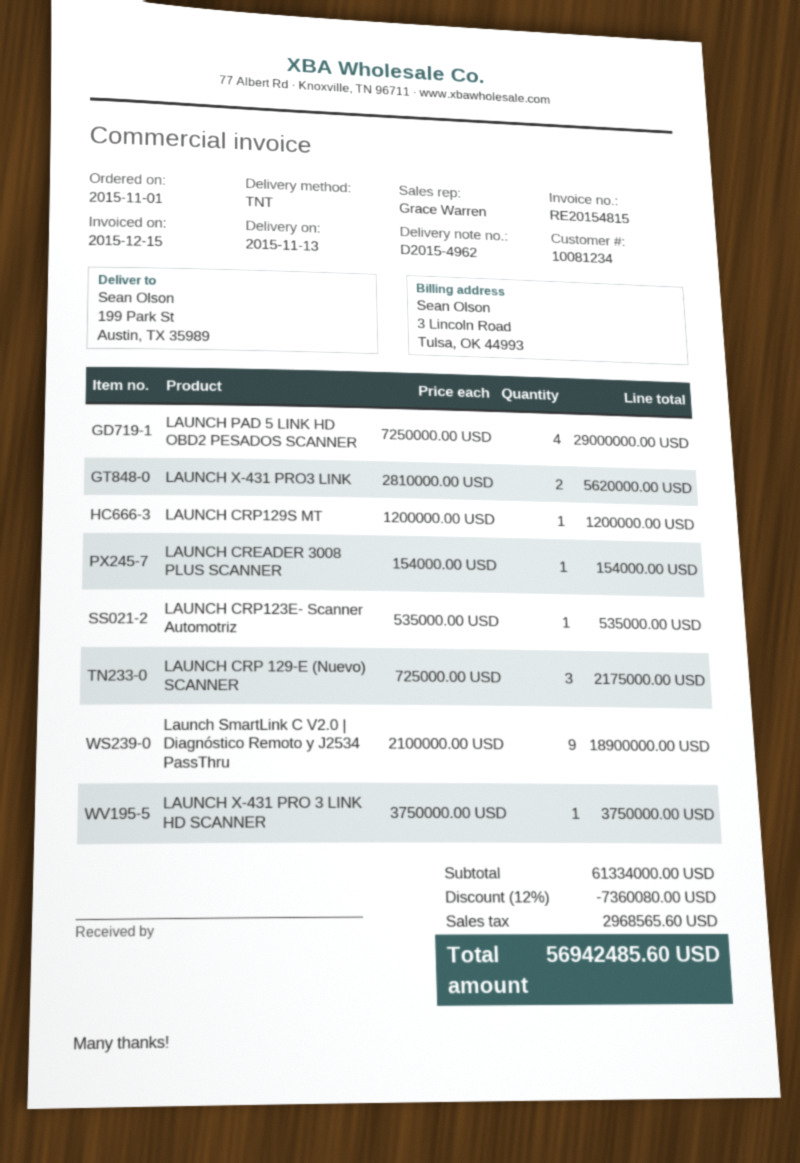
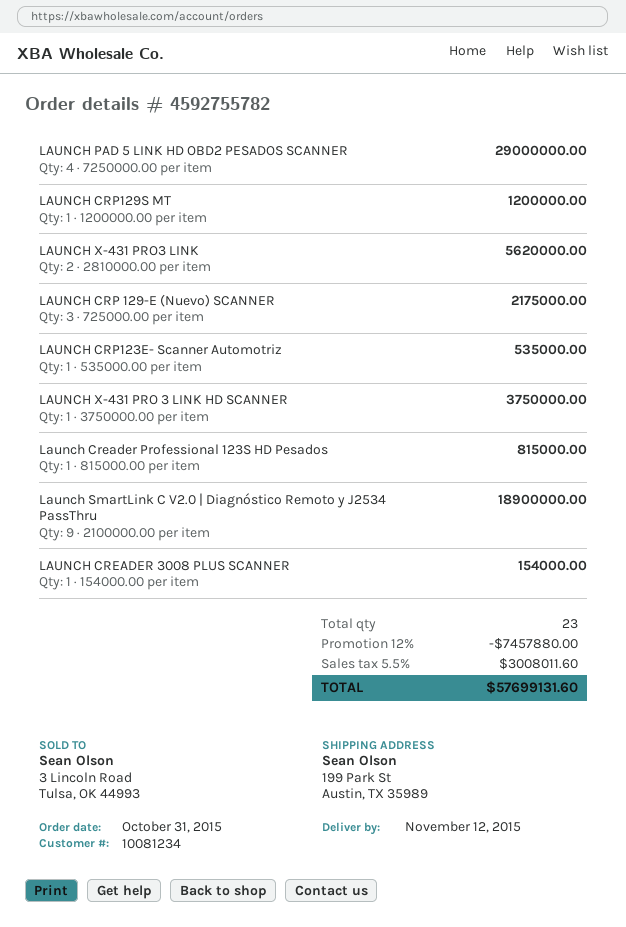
order date: 2015-11-01 -> 2015-10-31
delivery date: 2015-11-13 -> 2015-11-12
Launch Creader Professional 123S HD Pesados: none -> 1 x 815000.00 = 815000.00
discount: 12% = 7360080.00 -> 12% = 7457880.00
tax: 2968565.60 -> 3008011.60
total: 56942485.60 -> 57699131.60

